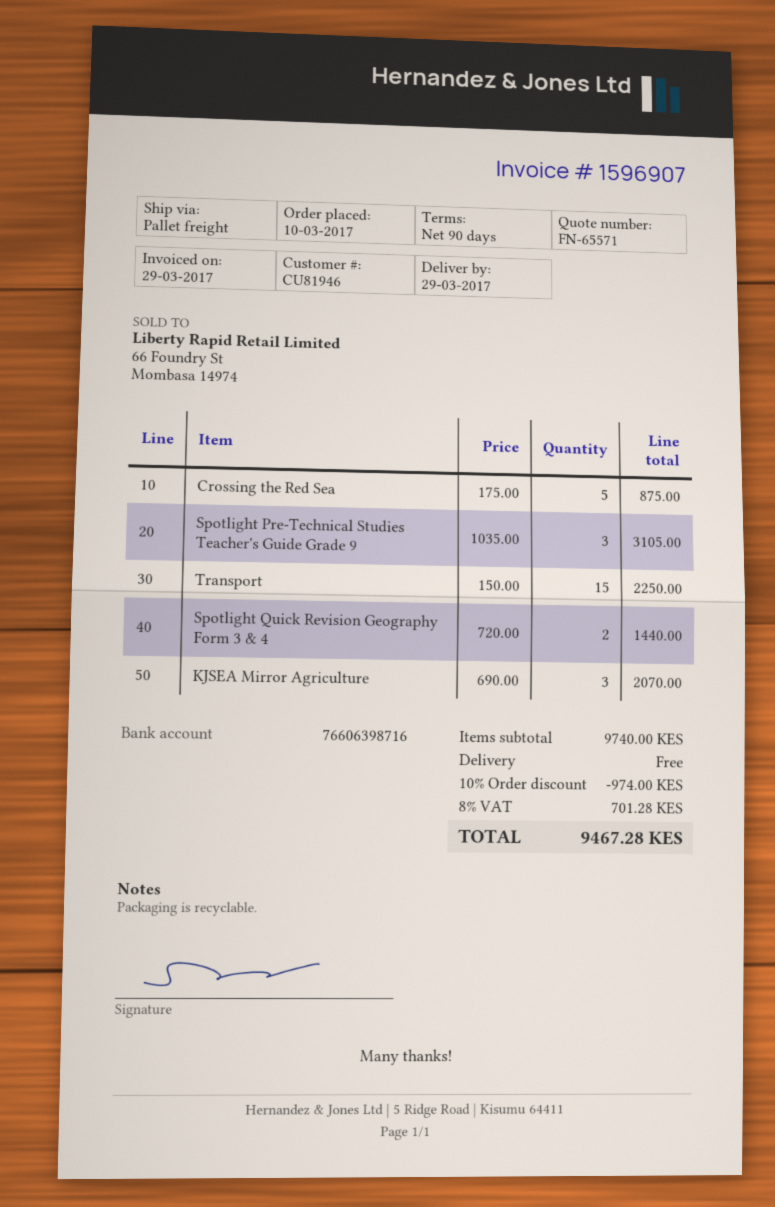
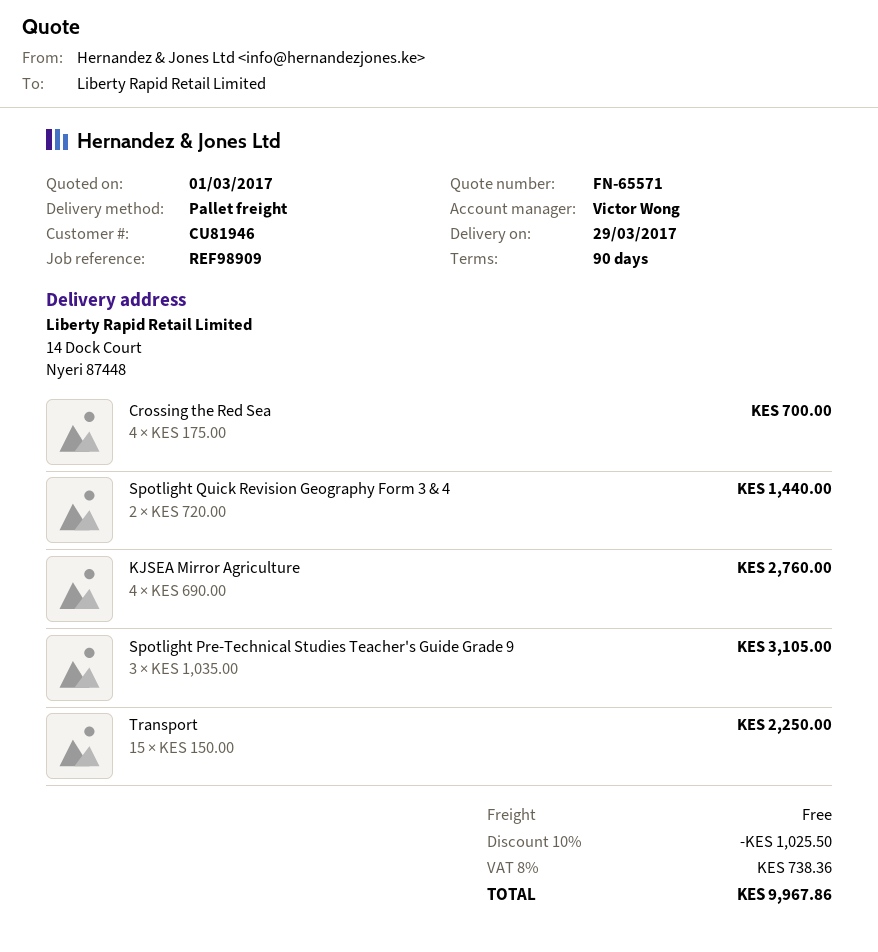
Crossing the Red Sea: 5 x 175.00 = 875.00 -> 4 x 175.00 = 700.00
KJSEA Mirror Agriculture: 3 x 690.00 = 2070.00 -> 4 x 690.00 = 2760.00
discount: 10% = 974.00 -> 10% = 1025.50
tax: 8% = 701.28 -> 8% = 738.36
total: 9467.28 -> 9967.86

